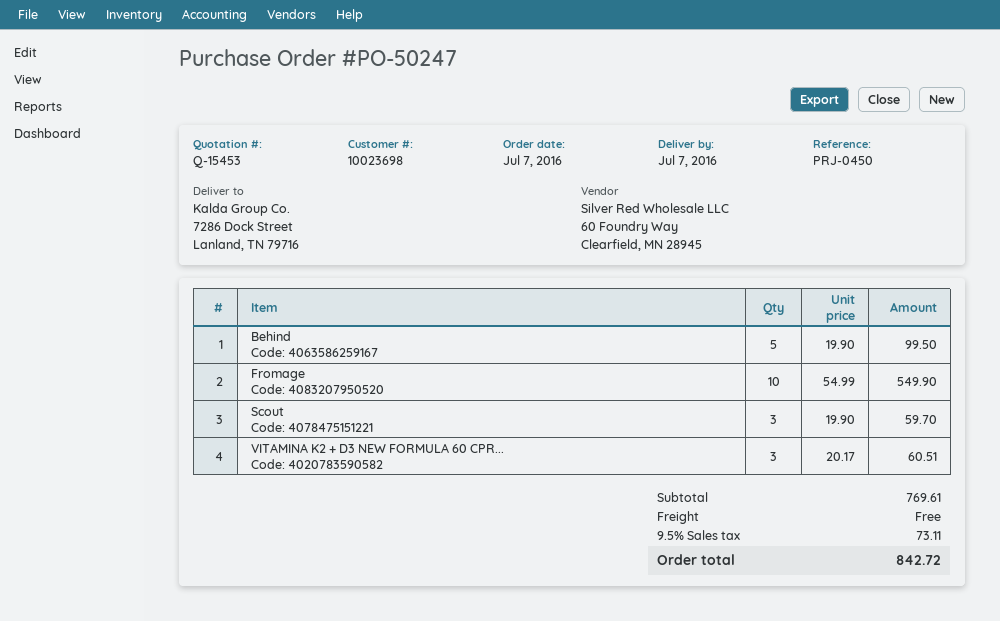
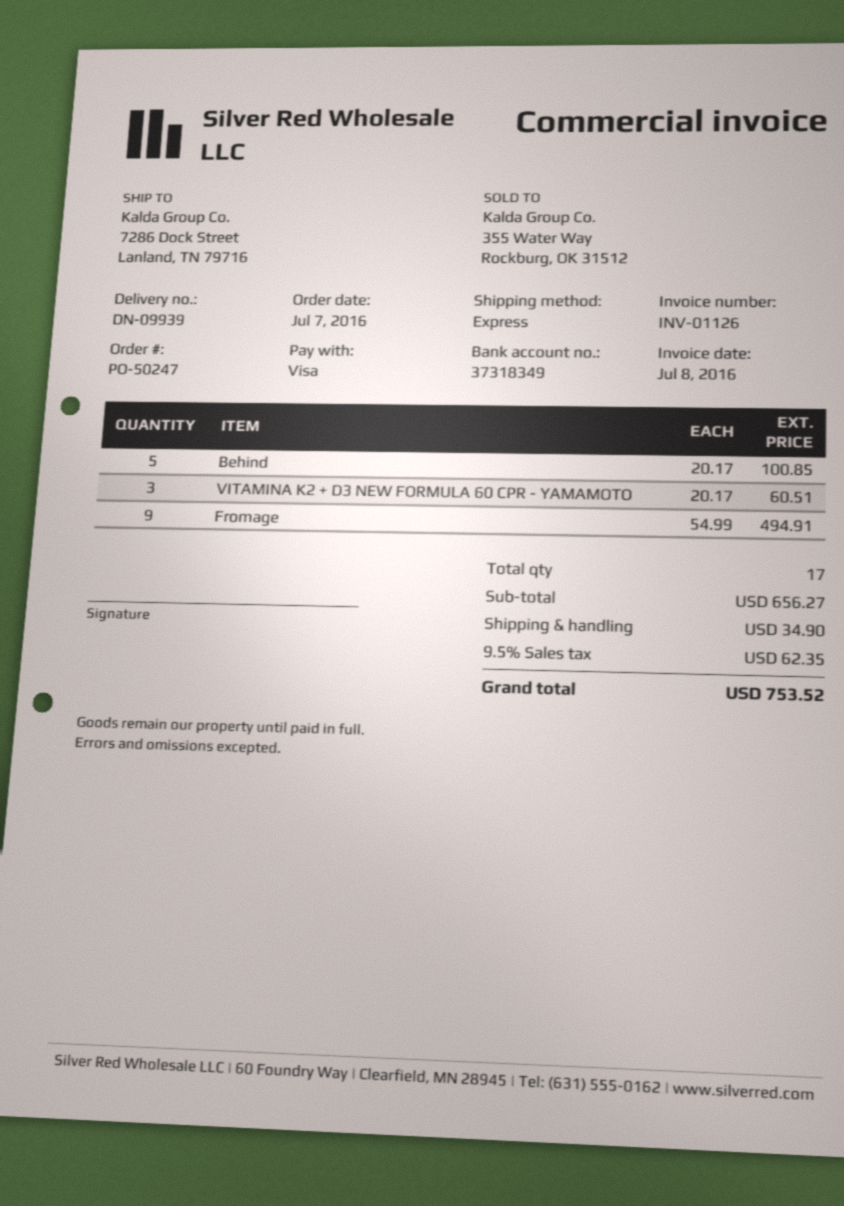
Behind: 5 x 19.90 = 99.50 -> 5 x 20.17 = 100.85
Fromage: 10 x 54.99 = 549.90 -> 9 x 54.99 = 494.91
Scout: 3 x 19.90 = 59.70 -> none
subtotal: 769.61 -> 656.27
shipping: 0.00 -> 34.90
tax: 9.5% = 73.11 -> 9.5% = 62.35
total: 842.72 -> 753.52

